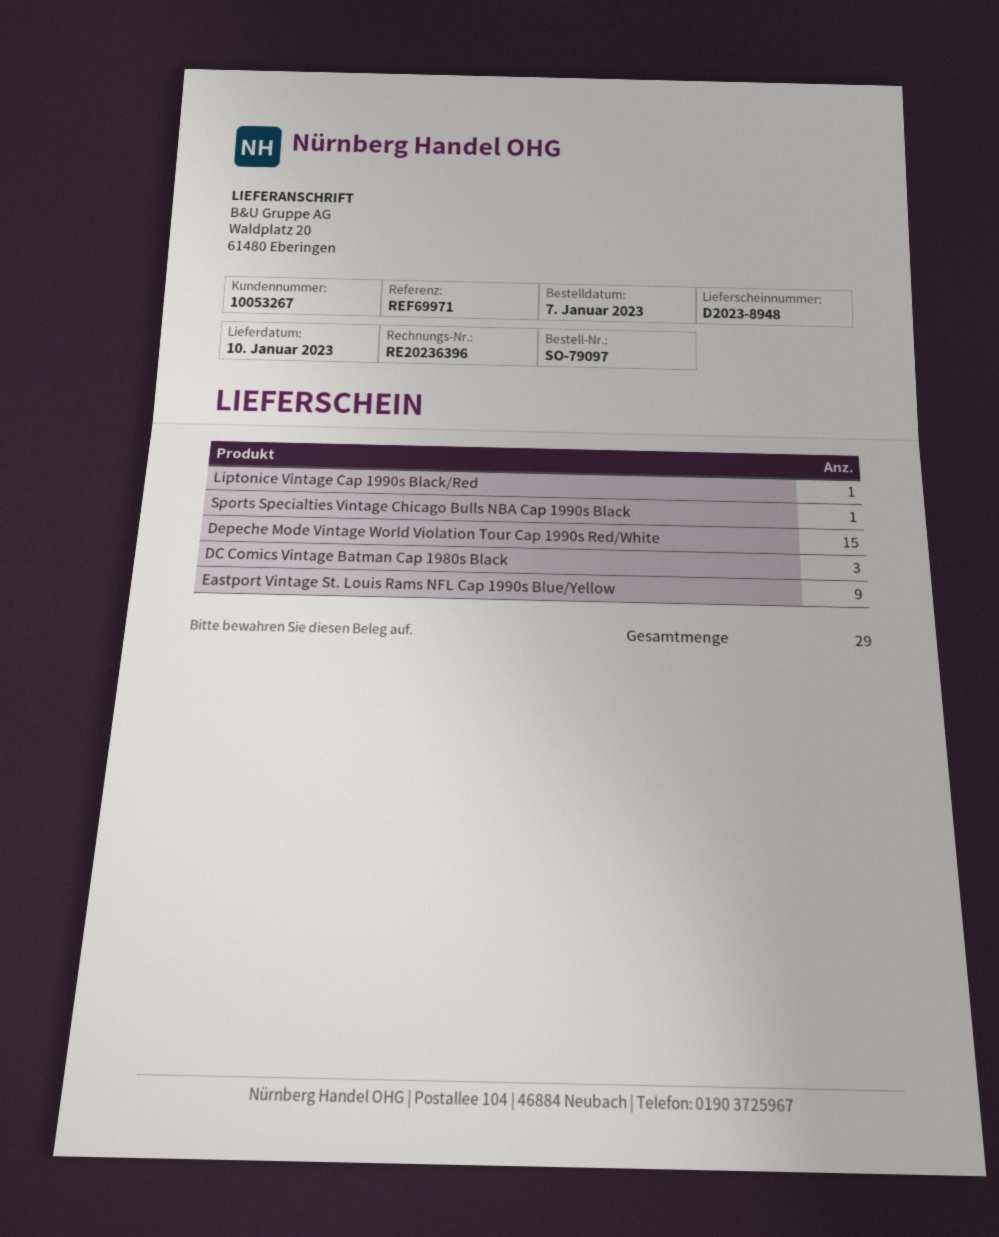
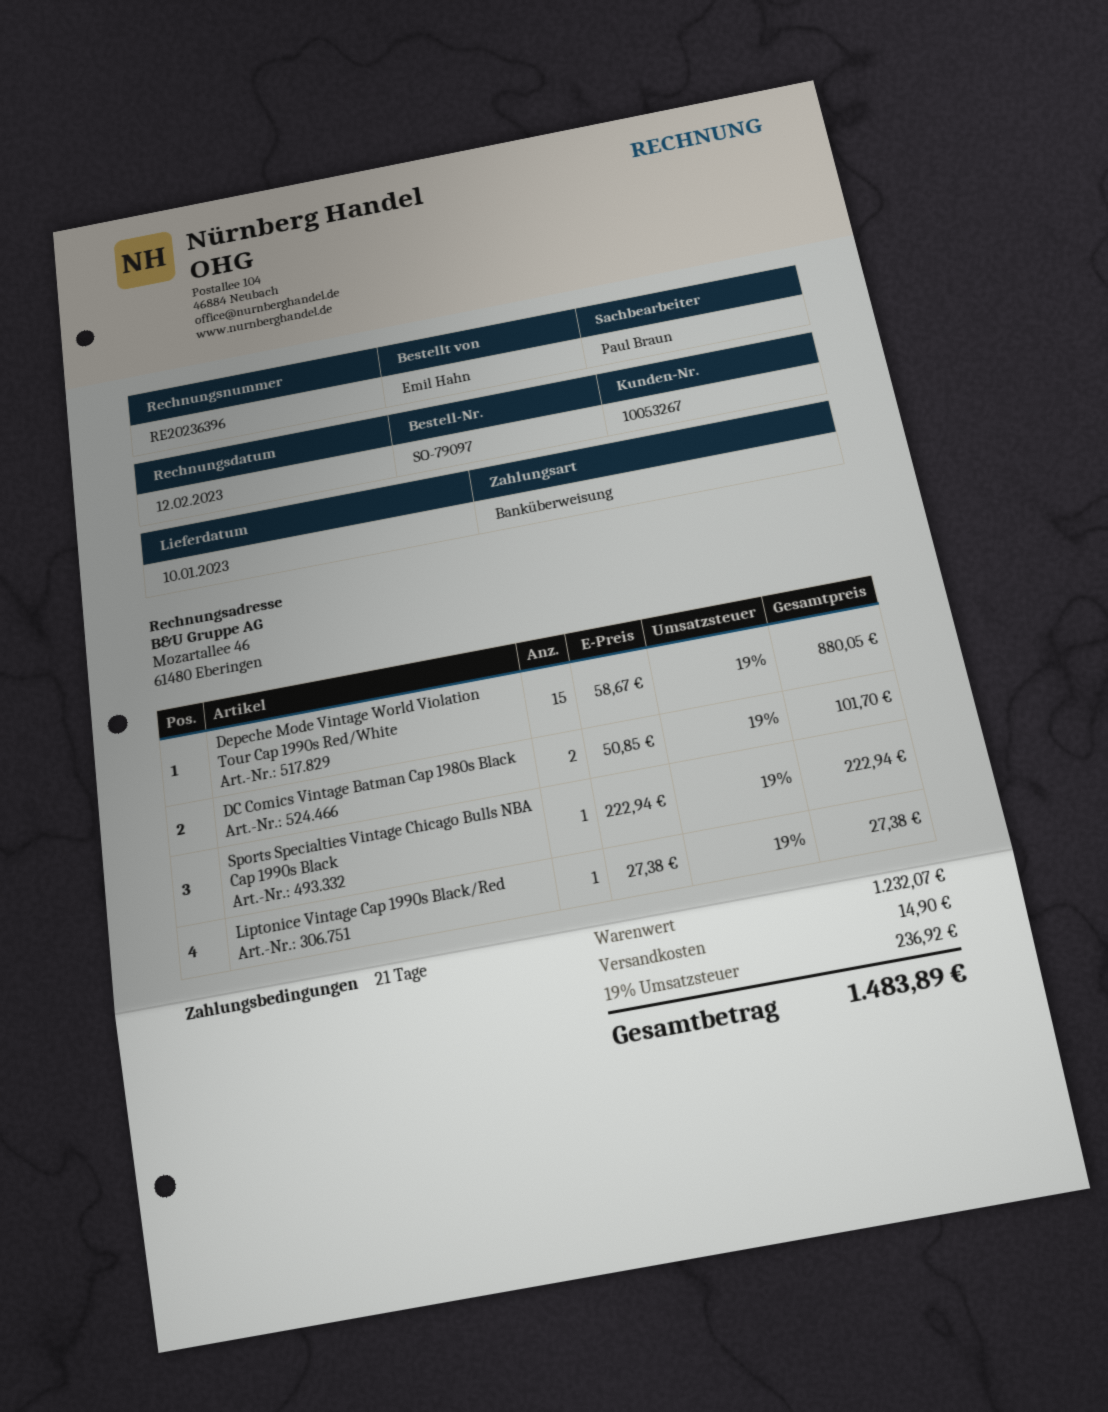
DC Comics Vintage Batman Cap 1980s Black: 3 -> 2
Eastport Vintage St. Louis Rams NFL Cap 1990s Blue/Yellow: 9 -> none

